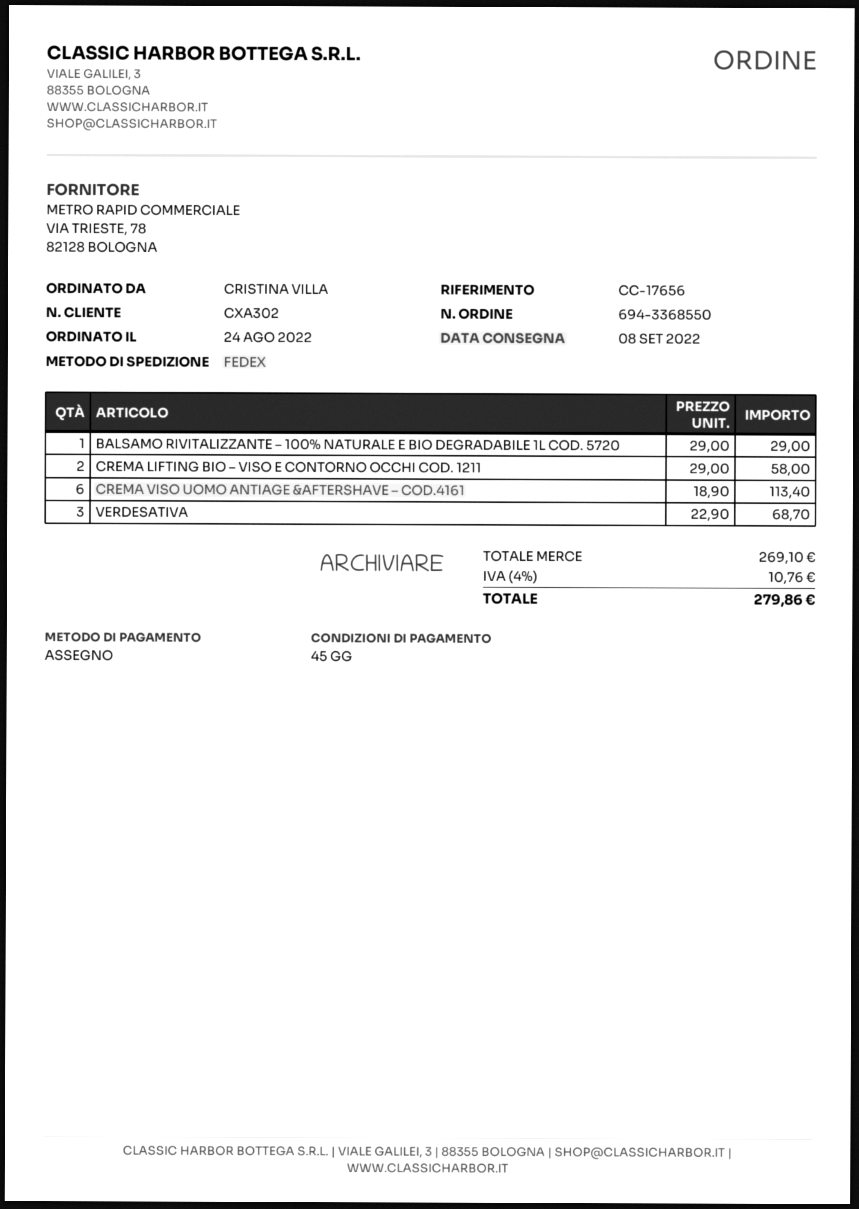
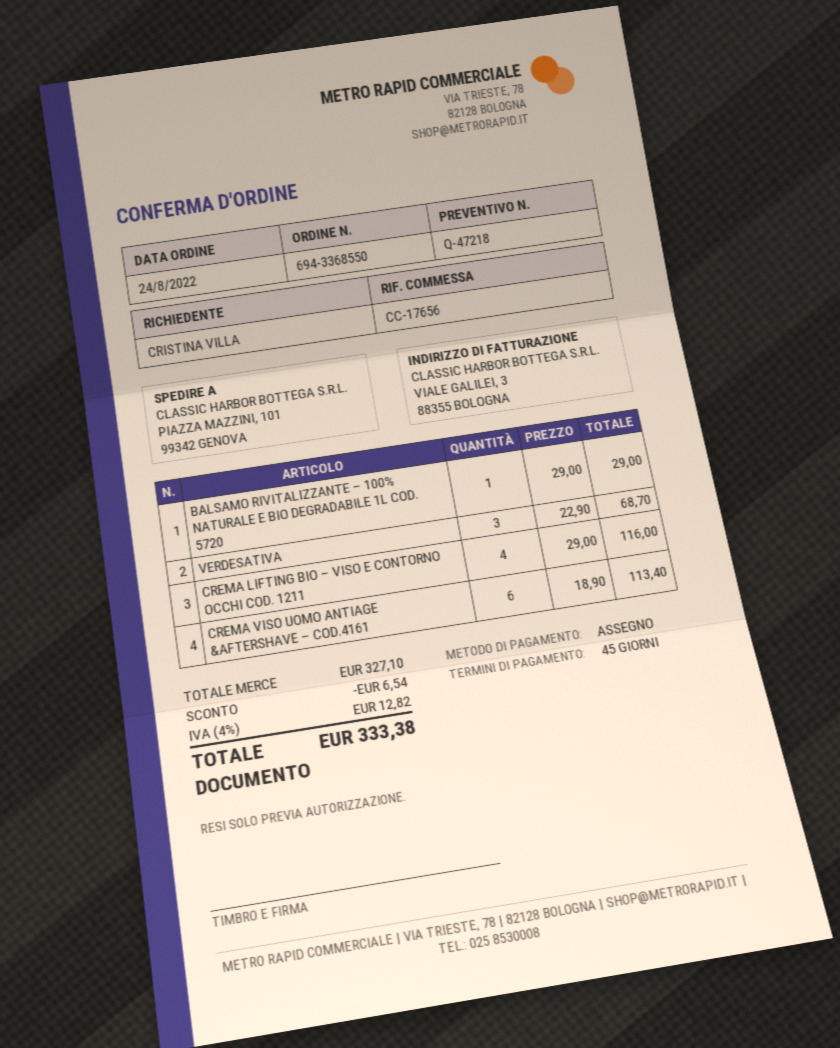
CREMA LIFTING BIO – VISO E CONTORNO OCCHI COD. 1211: 2 x 29.00 = 58.00 -> 4 x 29.00 = 116.00
subtotal: 269.10 -> 327.10
discount: none -> 6.54
tax: 4% = 10.76 -> 4% = 12.82
total: 279.86 -> 333.38

